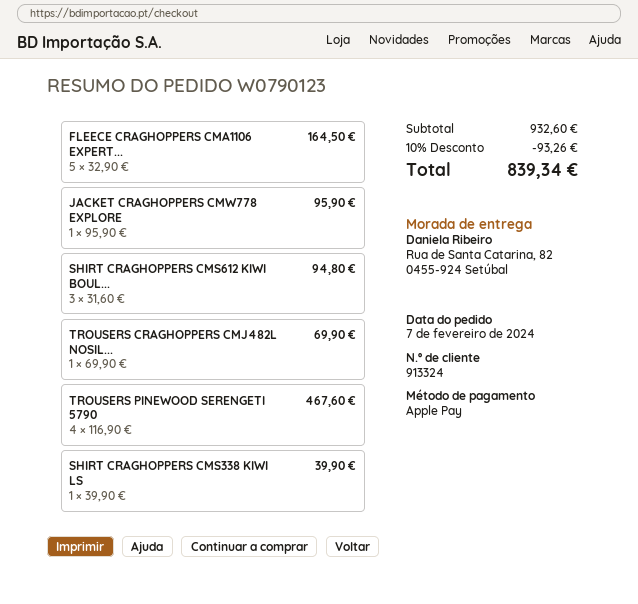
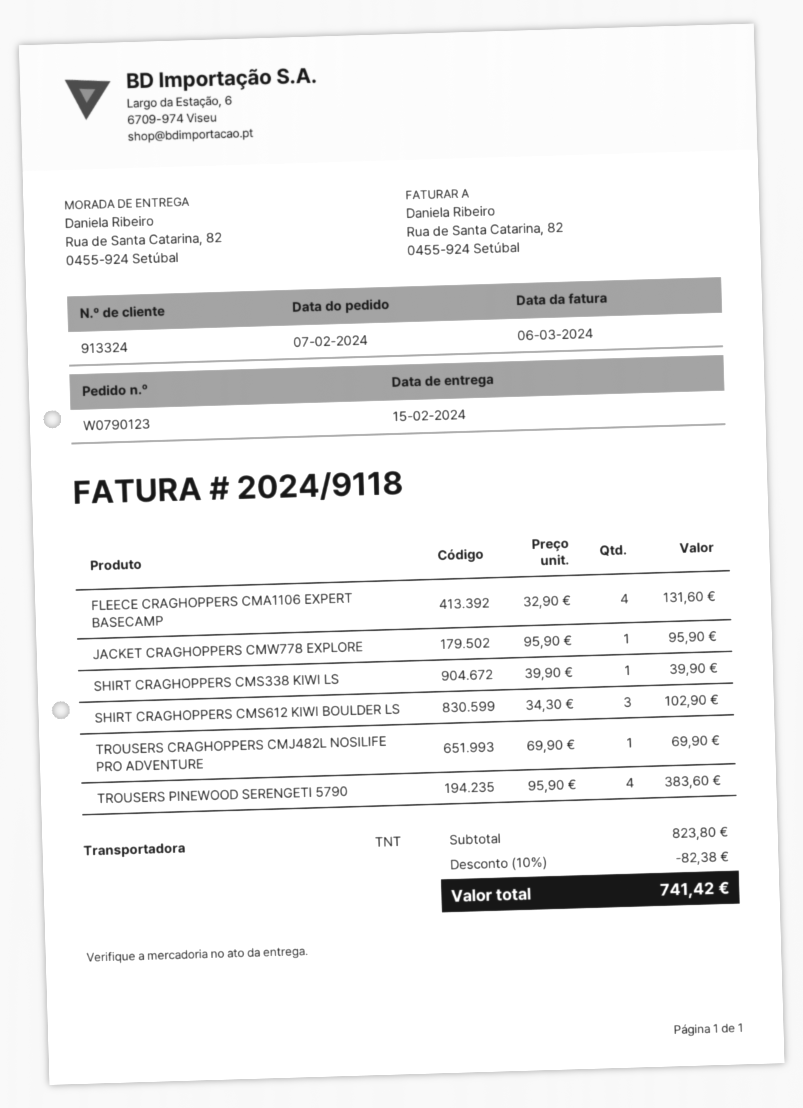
FLEECE CRAGHOPPERS CMA1106 EXPERT...: 5 x 32.90 = 164.50 -> 4 x 32.90 = 131.60
SHIRT CRAGHOPPERS CMS612 KIWI BOUL...: 3 x 31.60 = 94.80 -> 3 x 34.30 = 102.90
TROUSERS PINEWOOD SERENGETI 5790: 4 x 116.90 = 467.60 -> 4 x 95.90 = 383.60
subtotal: 932.60 -> 823.80
discount: 10% = 93.26 -> 10% = 82.38
total: 839.34 -> 741.42

